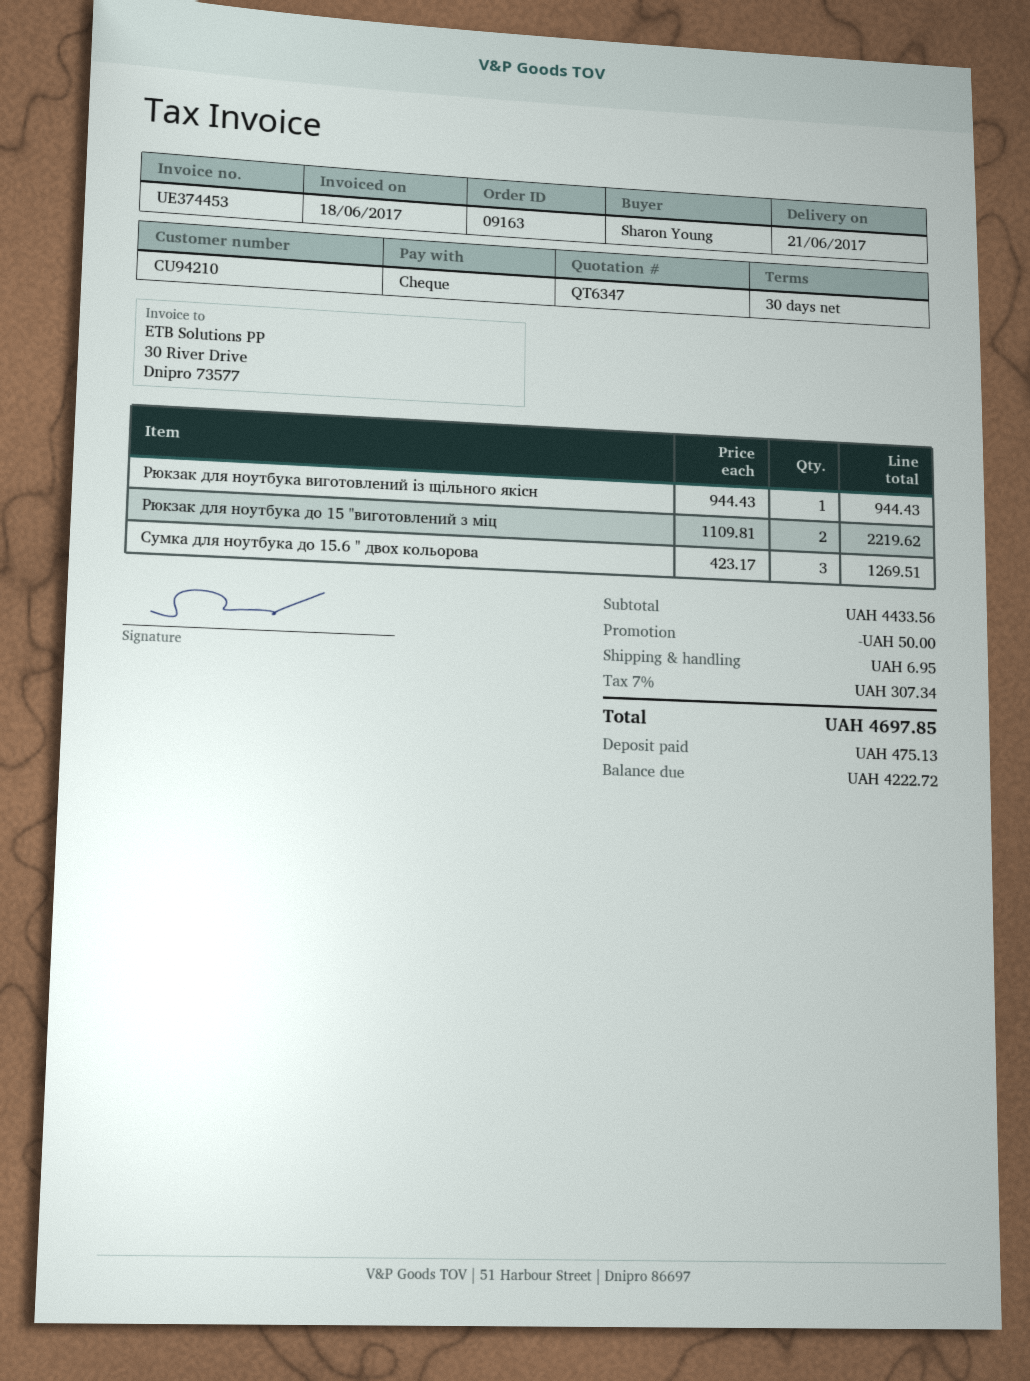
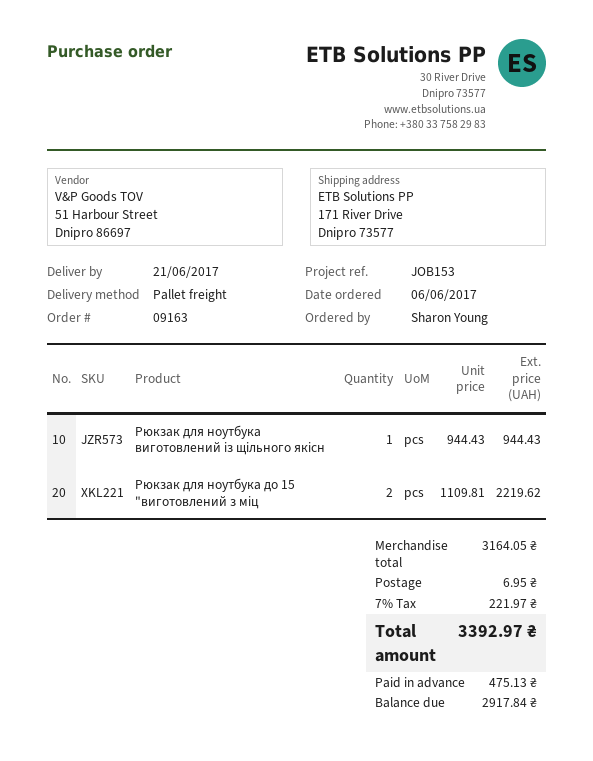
Сумка для ноутбука до 15.6 " двох кольорова: 3 x 423.17 = 1269.51 -> none
subtotal: 4433.56 -> 3164.05
discount: 50.00 -> none
tax: 7% = 307.34 -> 7% = 221.97
total: 4697.85 -> 3392.97
balance: 4222.72 -> 2917.84

